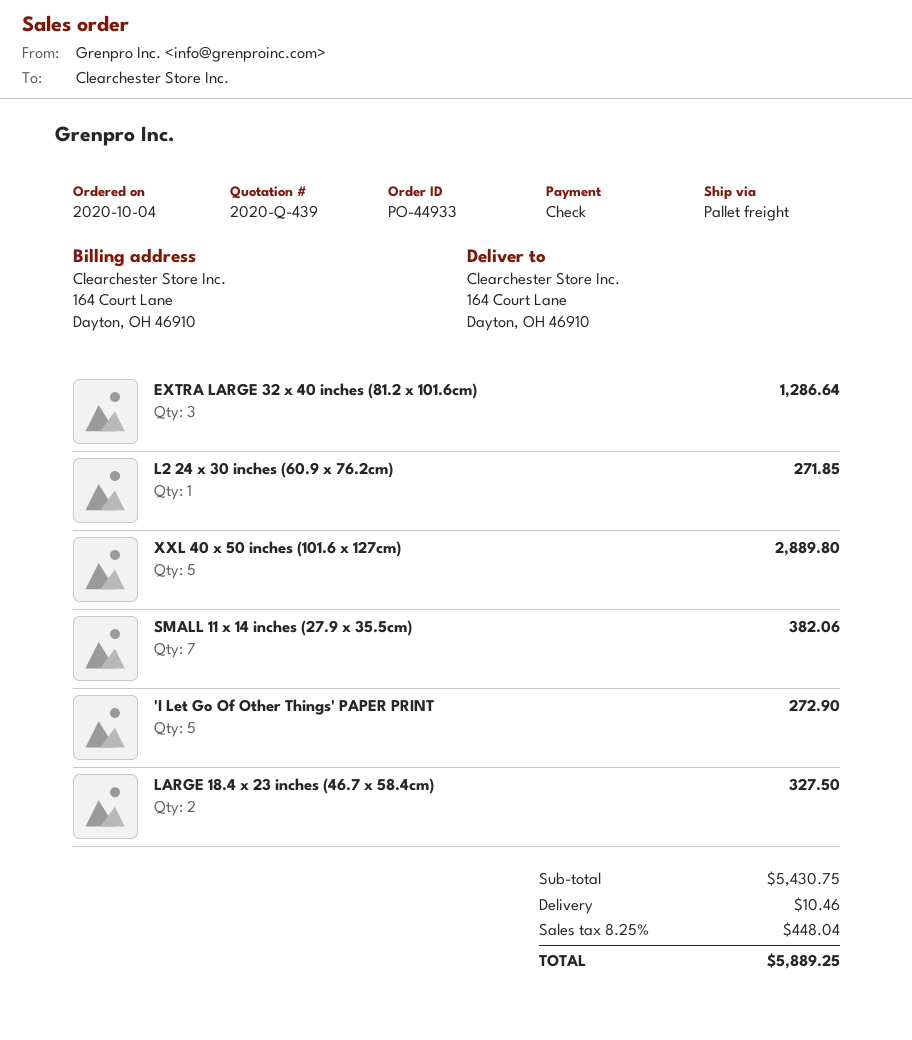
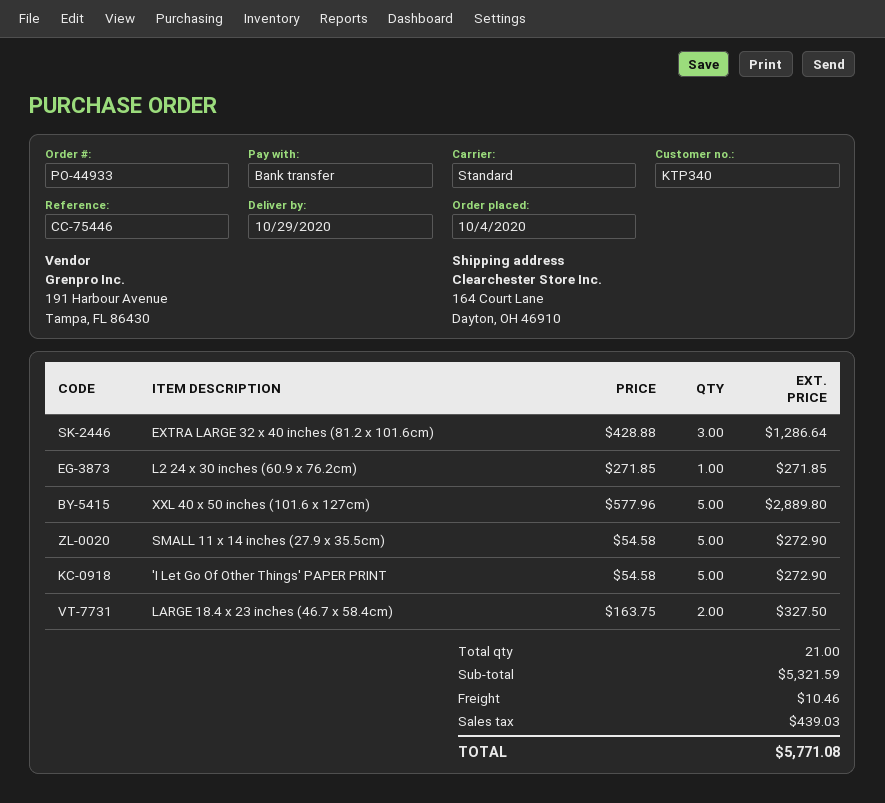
payment method: cheque -> bank transfer
shipping method: pallet freight -> standard
SMALL 11 x 14 inches (27.9 x 35.5cm): 7 for 382.06 -> 5 for 272.90
subtotal: 5430.75 -> 5321.59
tax: 448.04 -> 439.03
total: 5889.25 -> 5771.08

